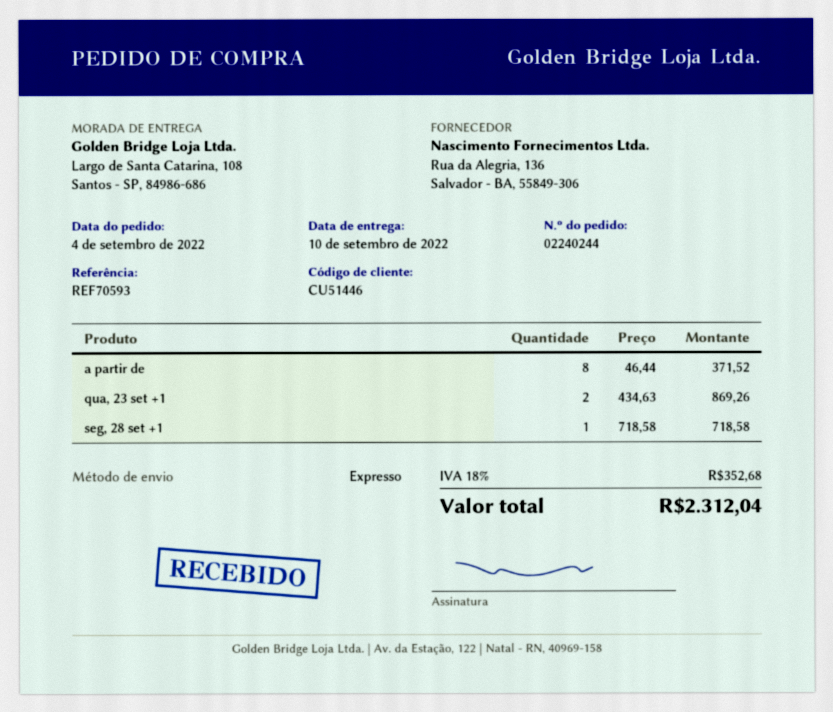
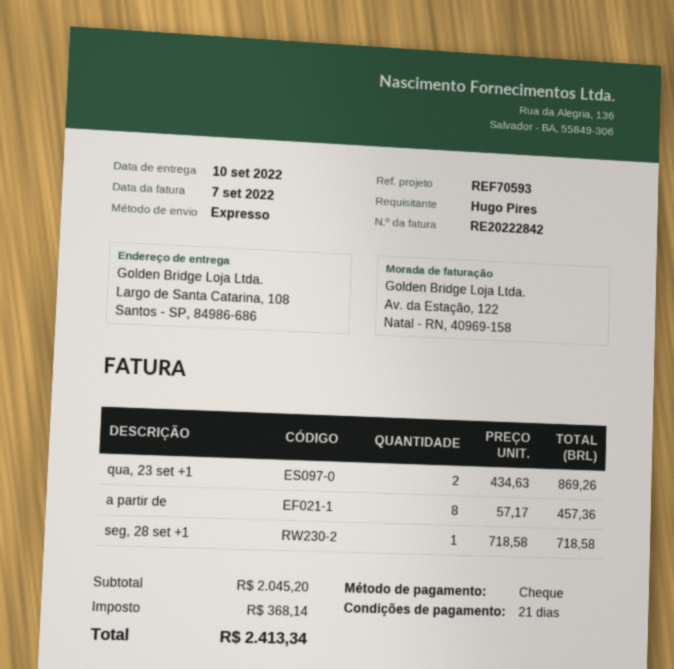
a partir de: 8 x 46.44 = 371.52 -> 8 x 57.17 = 457.36
tax: 352.68 -> 368.14
total: 2312.04 -> 2413.34

